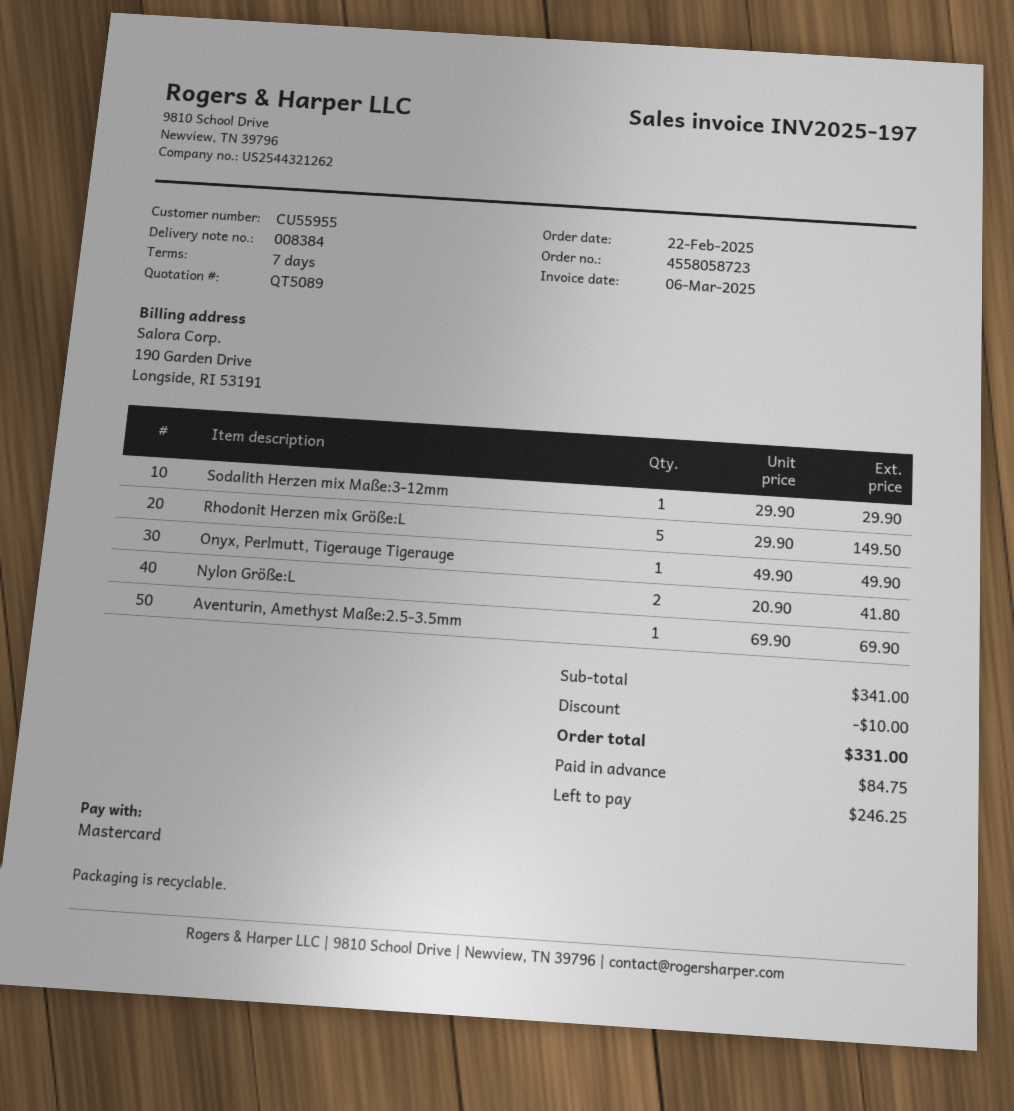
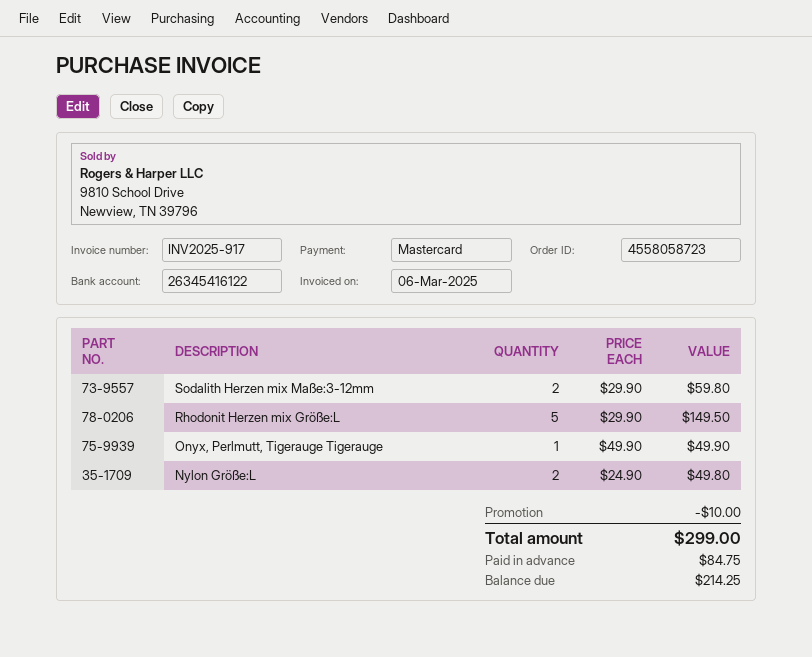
invoice number: INV2025-197 -> INV2025-917
Sodalith Herzen mix Maße:3-12mm: 1 x 29.90 = 29.90 -> 2 x 29.90 = 59.80
Nylon Größe:L: 2 x 20.90 = 41.80 -> 2 x 24.90 = 49.80
Aventurin, Amethyst Maße:2.5-3.5mm: 1 x 69.90 = 69.90 -> none
total: 331.00 -> 299.00
balance: 246.25 -> 214.25

